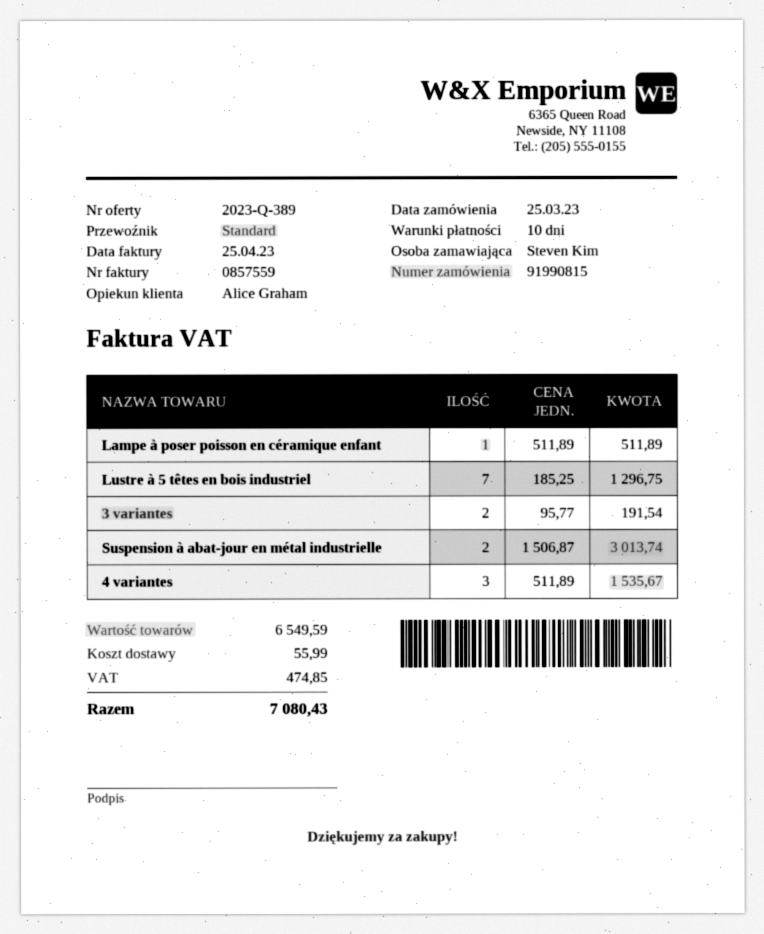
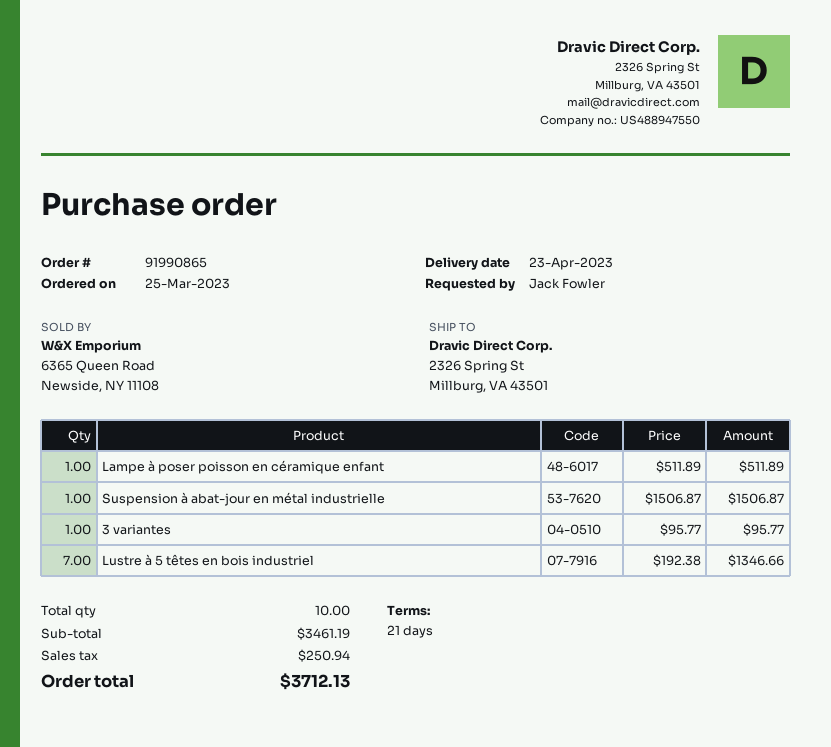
order number: 91990815 -> 91990865
payment terms: 10 days -> 21 days
ordered by: Steven Kim -> Jack Fowler
Lustre à 5 têtes en bois industriel: 7 x 185.25 = 1296.75 -> 7 x 192.38 = 1346.66
3 variantes: 2 x 95.77 = 191.54 -> 1 x 95.77 = 95.77
Suspension à abat-jour en métal industrielle: 2 x 1506.87 = 3013.74 -> 1 x 1506.87 = 1506.87
4 variantes: 3 x 511.89 = 1535.67 -> none
subtotal: 6549.59 -> 3461.19
shipping: 55.99 -> none
tax: 474.85 -> 250.94
total: 7080.43 -> 3712.13

